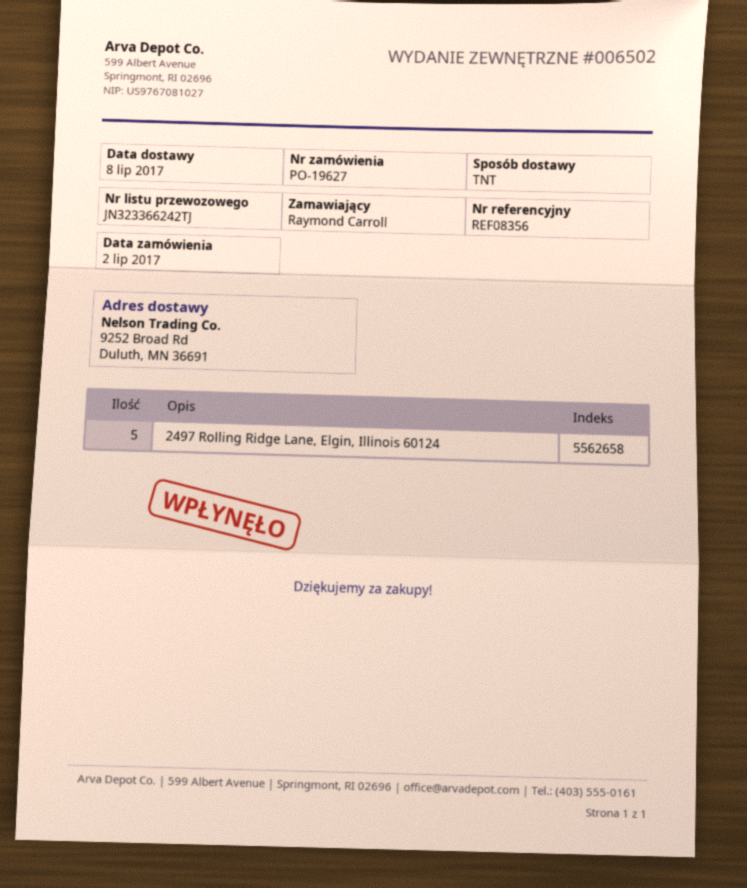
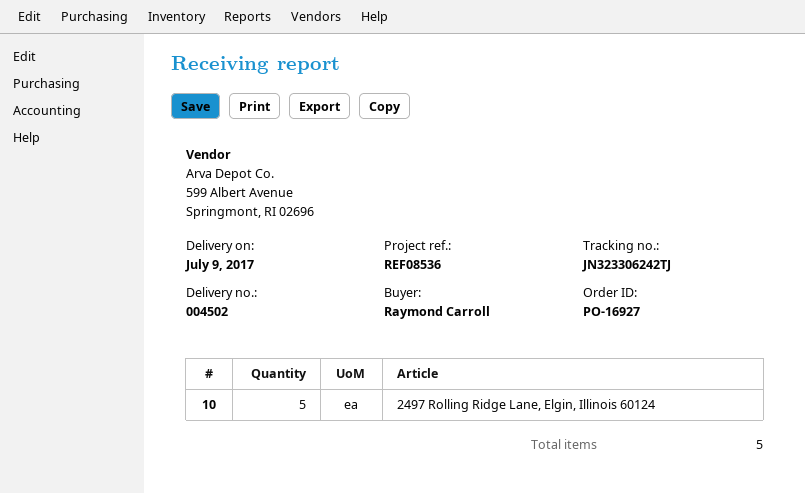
order number: PO-19627 -> PO-16927
delivery note number: 006502 -> 004502
delivery date: 2017-07-08 -> 2017-07-09
reference: REF08356 -> REF08536
tracking number: JN323366242TJ -> JN323306242TJ

